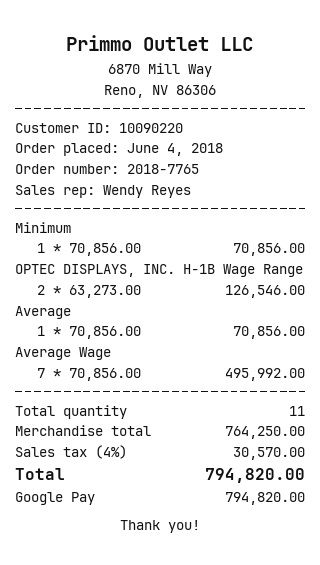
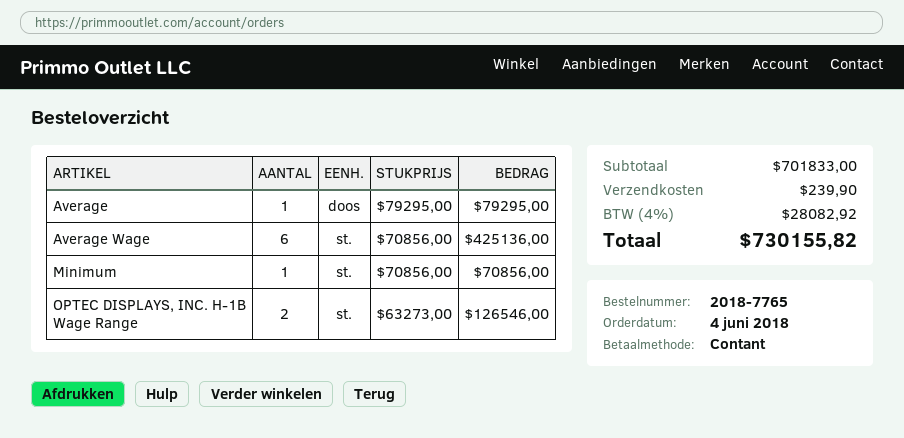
payment method: Google Pay -> cash
Average: 1 x 70856.00 = 70856.00 -> 1 x 79295.00 = 79295.00
Average Wage: 7 x 70856.00 = 495992.00 -> 6 x 70856.00 = 425136.00
subtotal: 764250.00 -> 701833.00
shipping: none -> 239.90
tax: 4% = 30570.00 -> 4% = 28082.92
total: 794820.00 -> 730155.82

